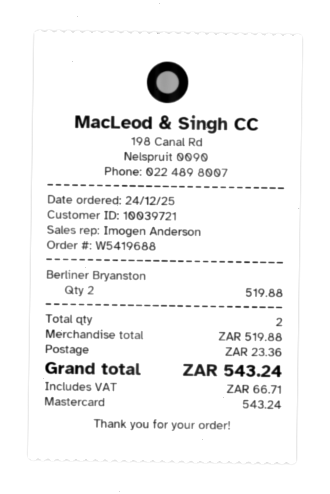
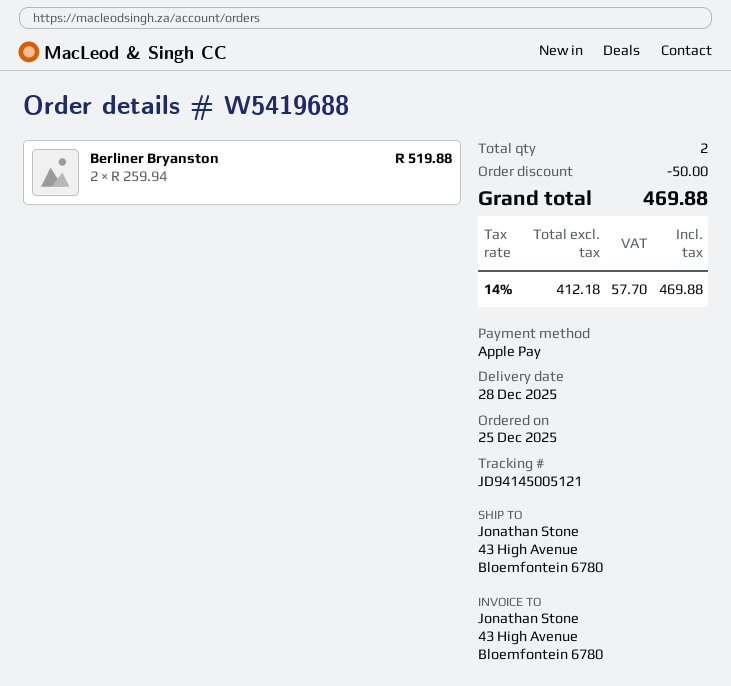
order date: 2025-12-24 -> 2025-12-25
payment method: Mastercard -> Apple Pay
discount: none -> 50.00
shipping: 23.36 -> none
tax: 66.71 -> 57.70
total: 543.24 -> 469.88

